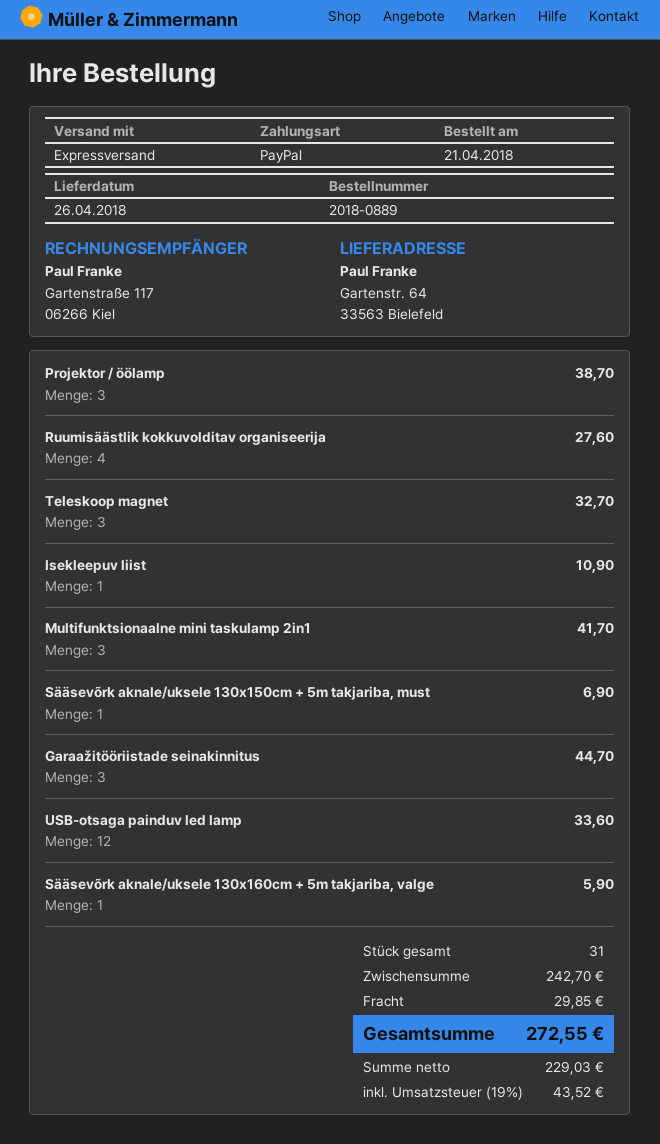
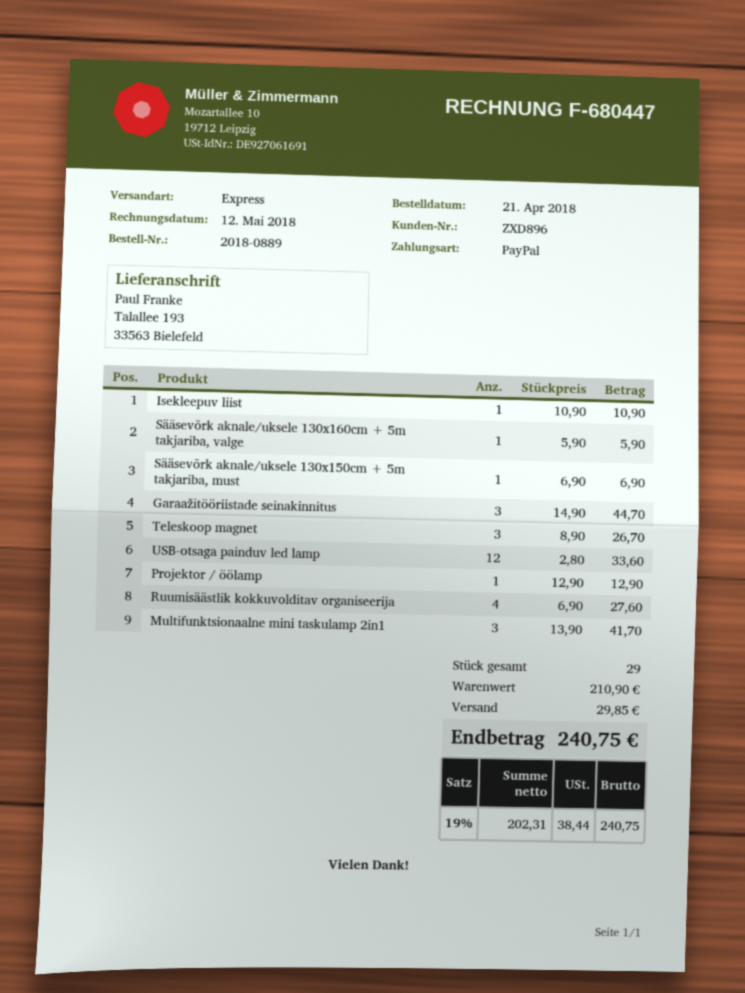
ship to: Gartenstr. 64, 33563 Bielefeld -> Talallee 193, 33563 Bielefeld
Projektor / öölamp: 3 for 38.70 -> 1 for 12.90
Teleskoop magnet: 3 for 32.70 -> 3 for 26.70
total quantity: 31 -> 29
subtotal: 242.70 -> 210.90
net: 229.03 -> 202.31
tax: 19% = 43.52 -> 19% = 38.44
total: 272.55 -> 240.75

